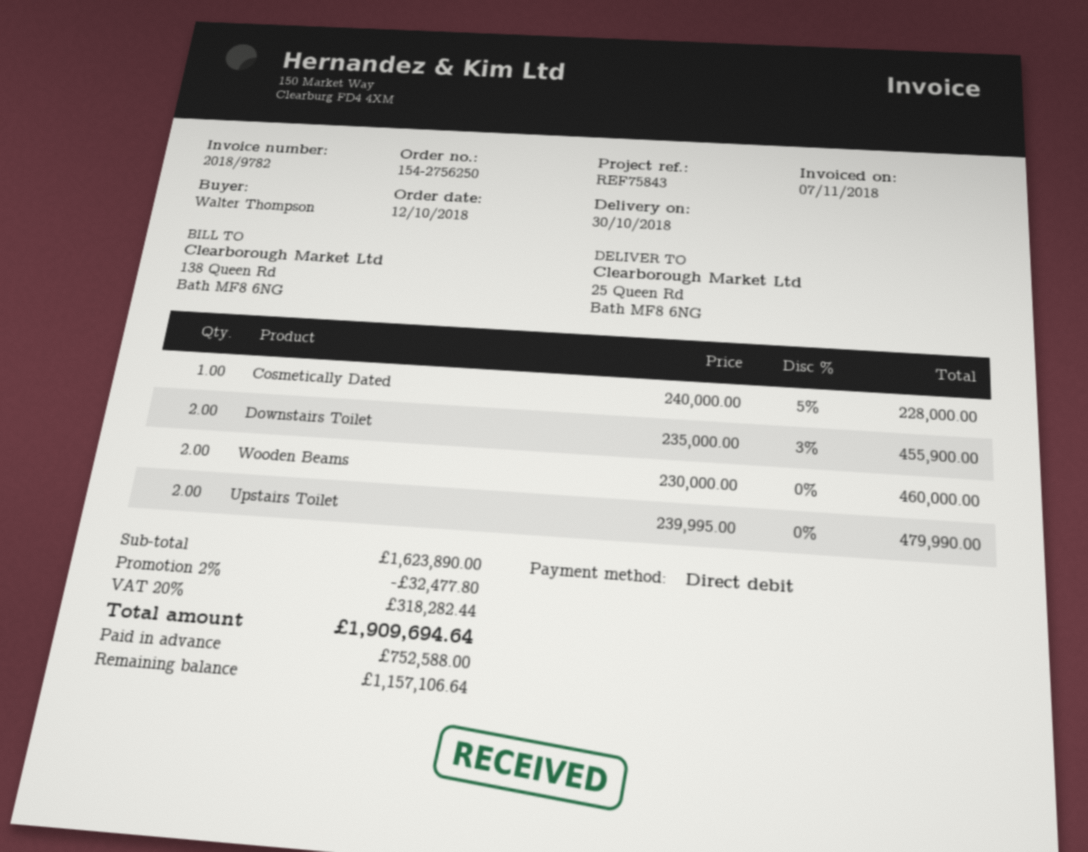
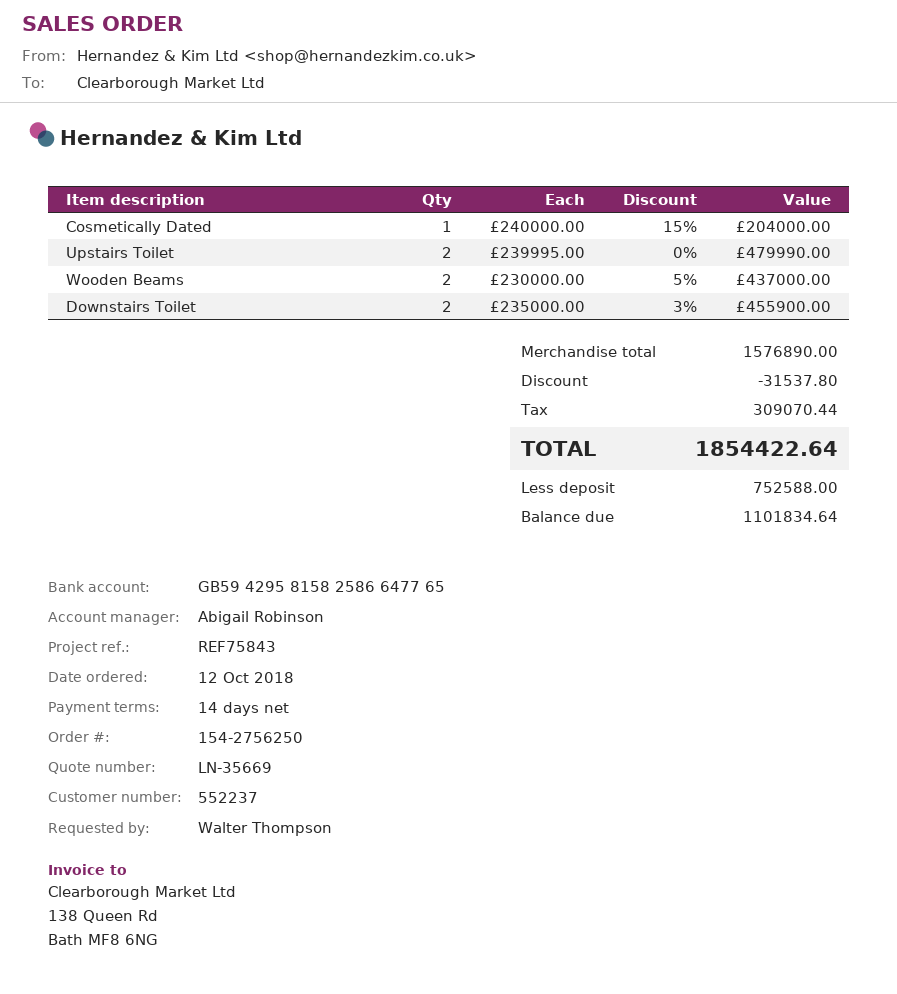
Cosmetically Dated: 1 x 240000.00 - 5% = 228000.00 -> 1 x 240000.00 - 15% = 204000.00
Wooden Beams: 2 x 230000.00 = 460000.00 -> 2 x 230000.00 - 5% = 437000.00
subtotal: 1623890.00 -> 1576890.00
discount: 32477.80 -> 31537.80
tax: 318282.44 -> 309070.44
total: 1909694.64 -> 1854422.64
balance: 1157106.64 -> 1101834.64

